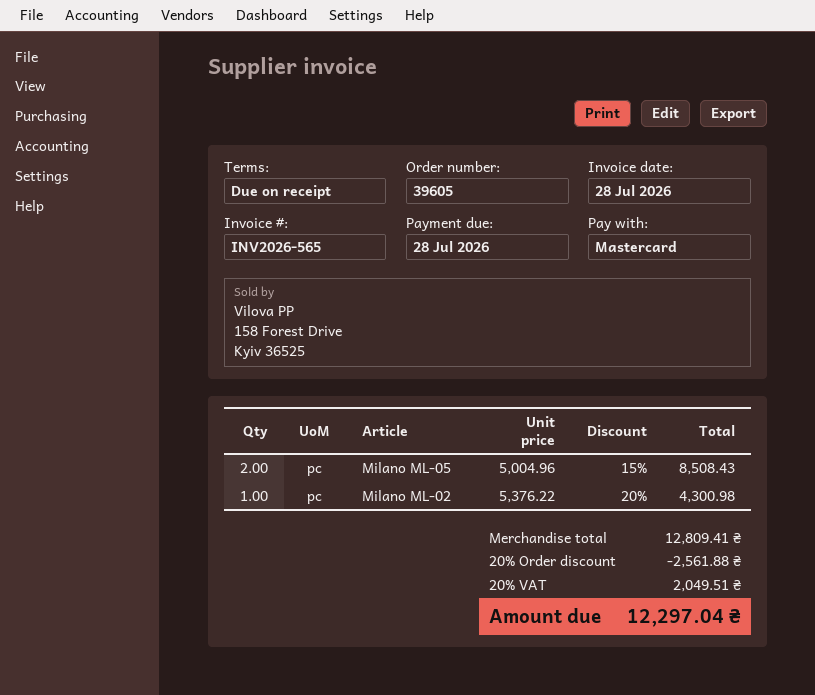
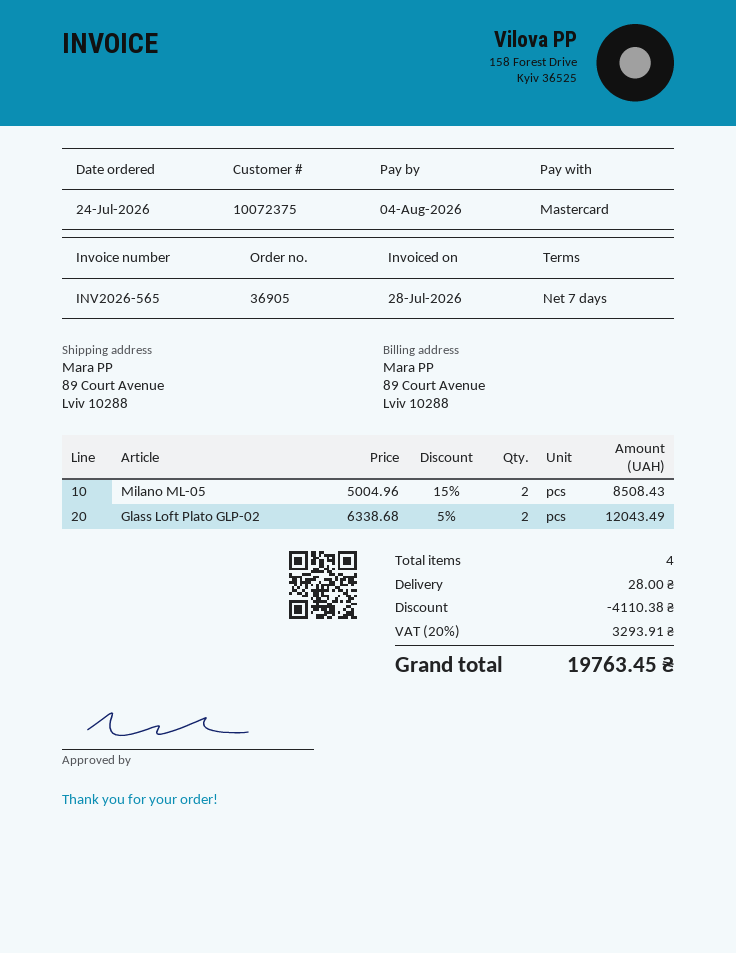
order number: 39605 -> 36905
payment terms: on receipt -> 7 days
due date: 2026-07-28 -> 2026-08-04
Milano ML-02: 1 x 5376.22 - 20% = 4300.98 -> none
Glass Loft Plato GLP-02: none -> 2 x 6338.68 - 5% = 12043.49
discount: 2561.88 -> 4110.38
shipping: none -> 28.00
tax: 20% = 2049.51 -> 20% = 3293.91
total: 12297.04 -> 19763.45

